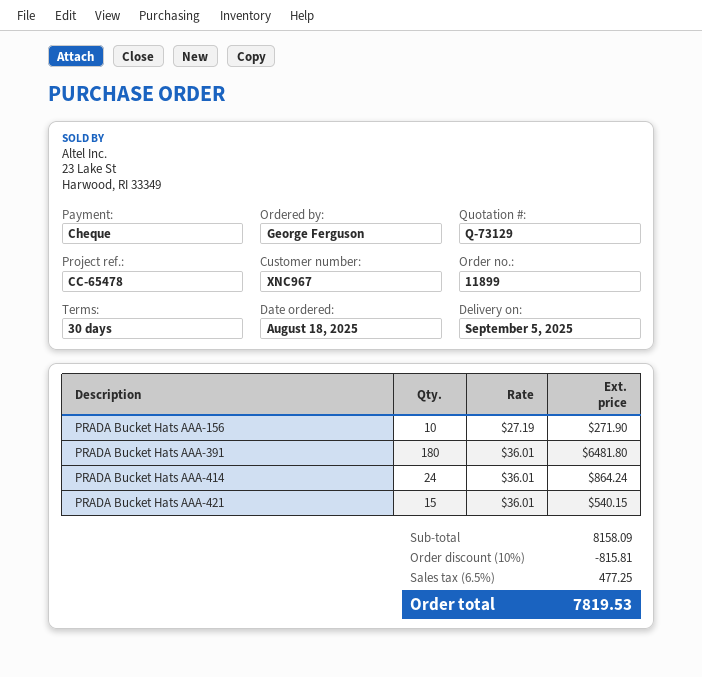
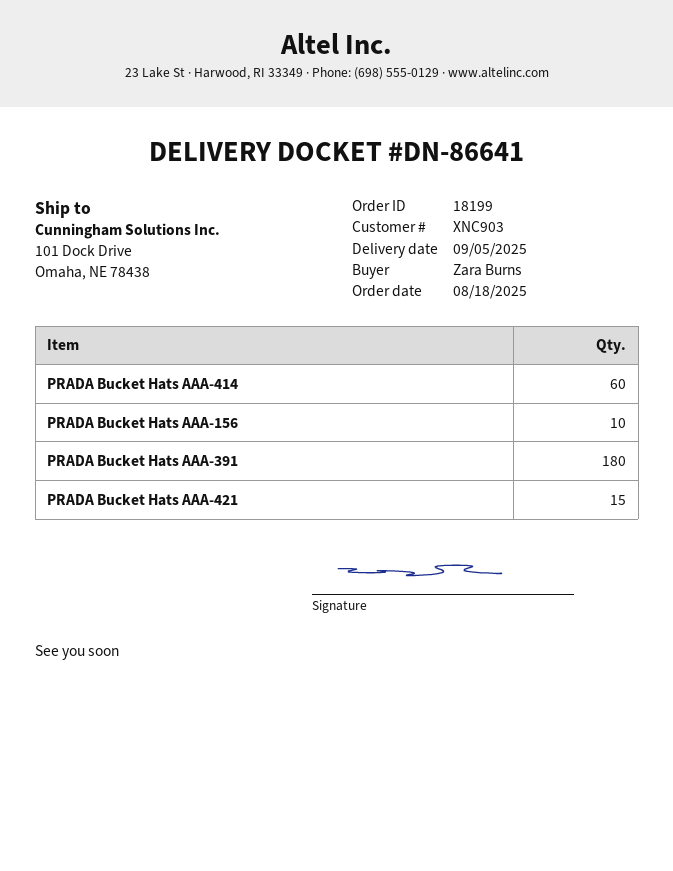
order number: 11899 -> 18199
customer number: XNC967 -> XNC903
ordered by: George Ferguson -> Zara Burns
PRADA Bucket Hats AAA-414: 24 -> 60

